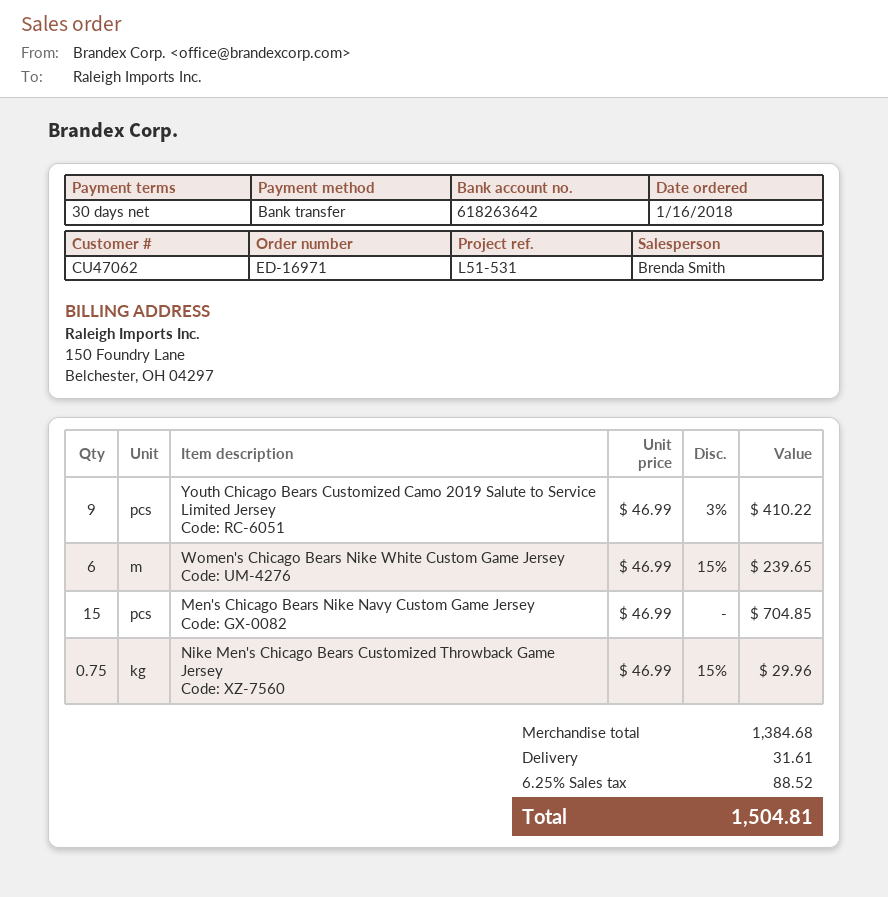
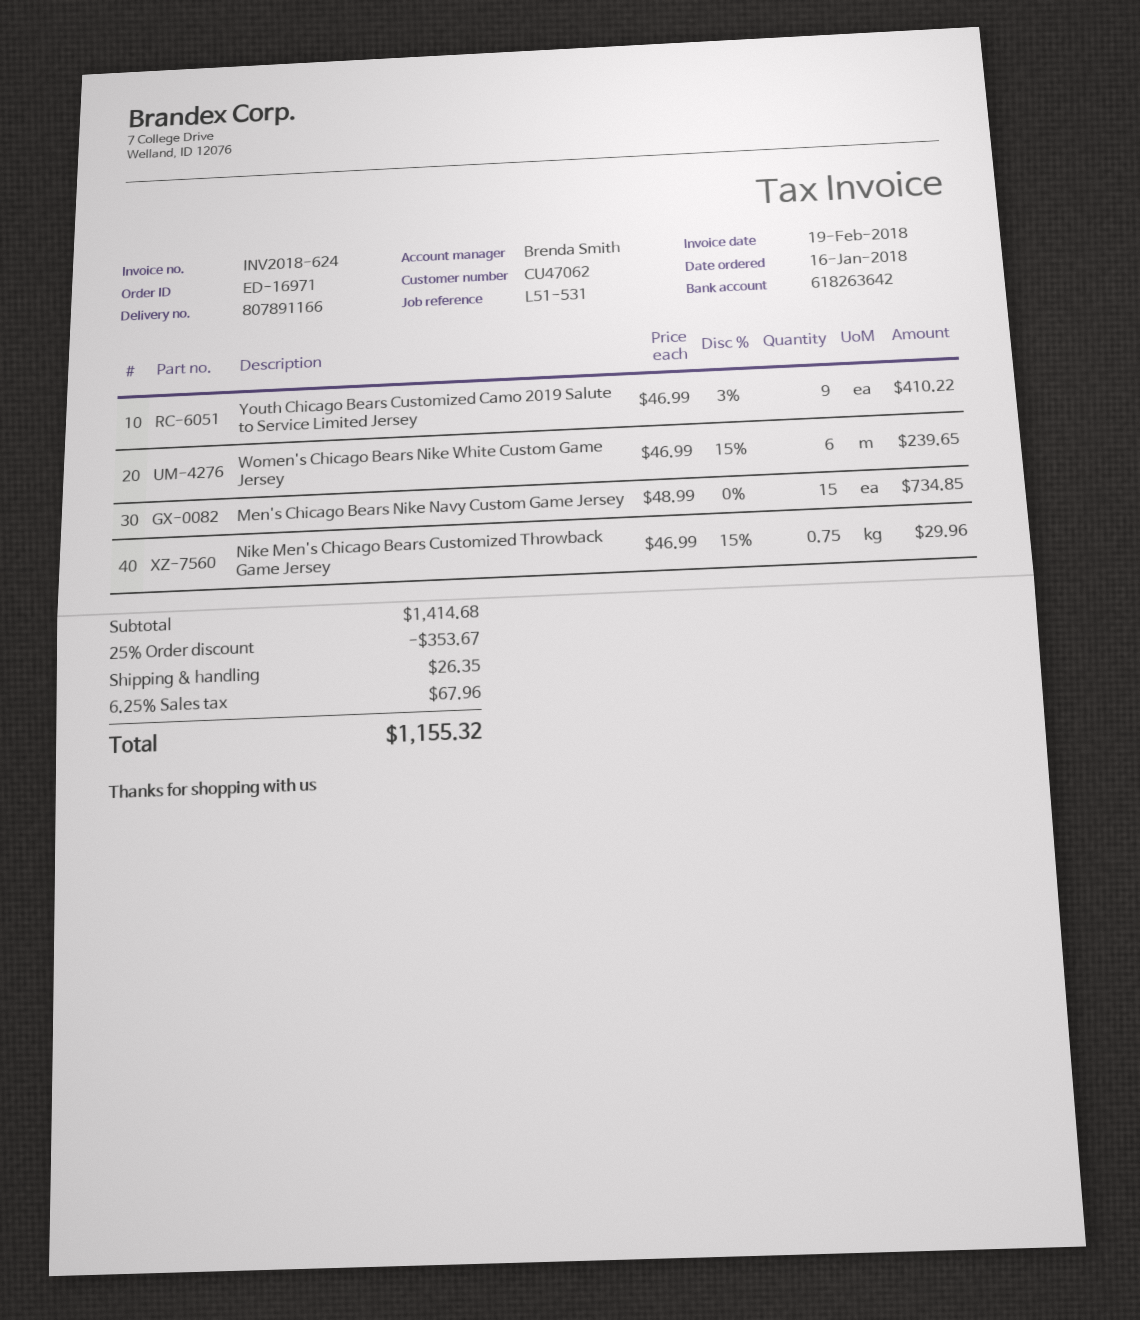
Men's Chicago Bears Nike Navy Custom Game Jersey: 15 x 46.99 = 704.85 -> 15 x 48.99 = 734.85
subtotal: 1384.68 -> 1414.68
discount: none -> 25% = 353.67
shipping: 31.61 -> 26.35
tax: 6.25% = 88.52 -> 6.25% = 67.96
total: 1504.81 -> 1155.32

